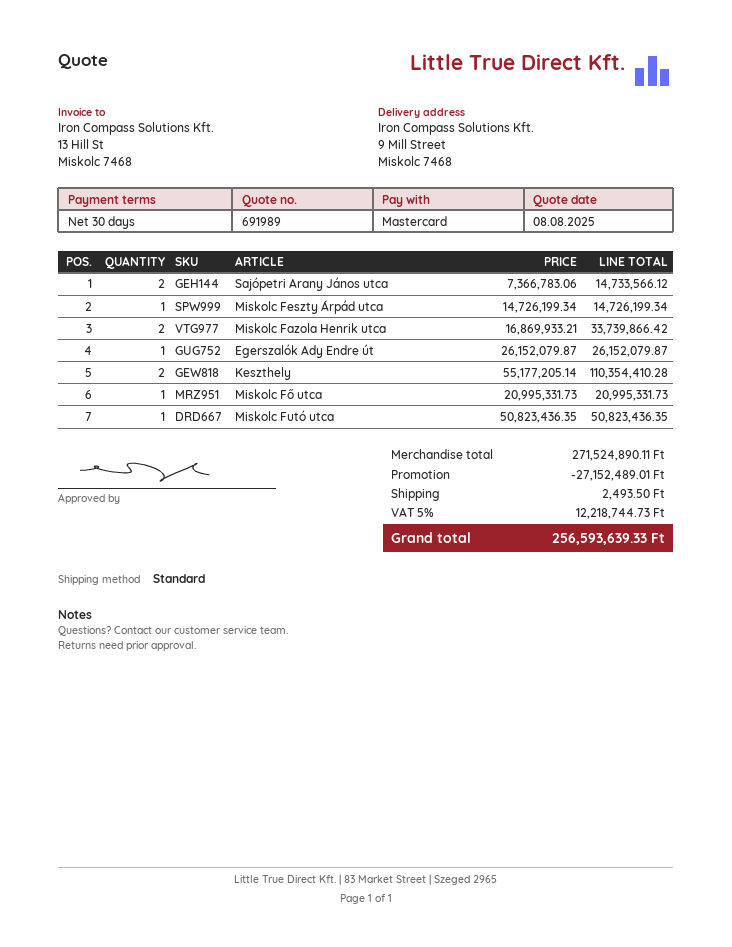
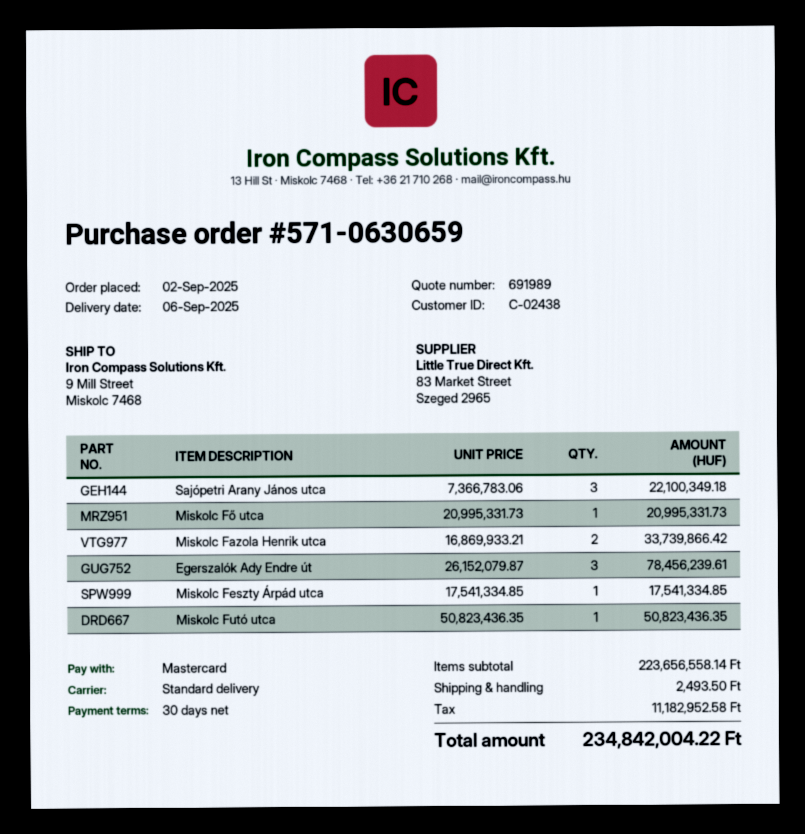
Sajópetri Arany János utca: 2 x 7366783.06 = 14733566.12 -> 3 x 7366783.06 = 22100349.18
Miskolc Feszty Árpád utca: 1 x 14726199.34 = 14726199.34 -> 1 x 17541334.85 = 17541334.85
Egerszalók Ady Endre út: 1 x 26152079.87 = 26152079.87 -> 3 x 26152079.87 = 78456239.61
Keszthely: 2 x 55177205.14 = 110354410.28 -> none
subtotal: 271524890.11 -> 223656558.14
discount: 27152489.01 -> none
tax: 12218744.73 -> 11182952.58
total: 256593639.33 -> 234842004.22

